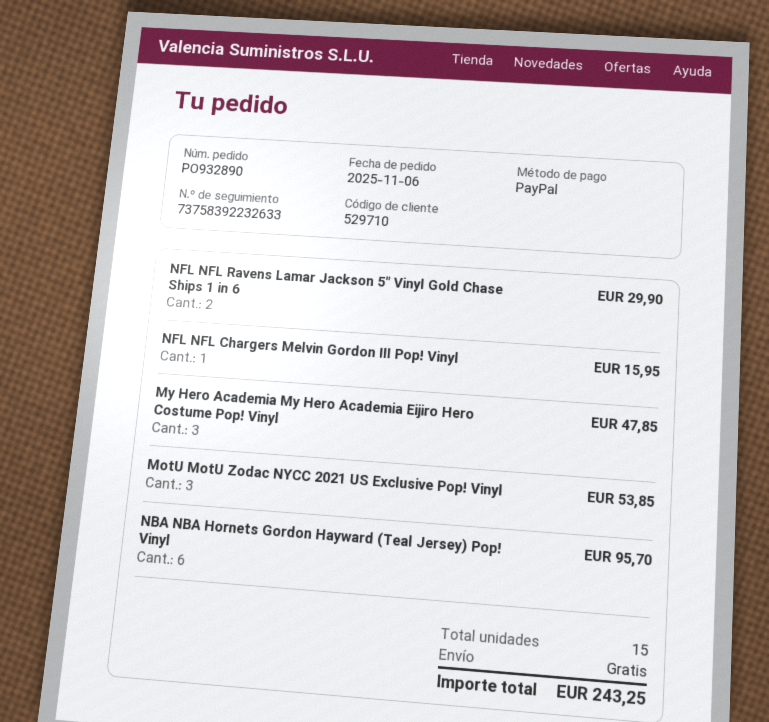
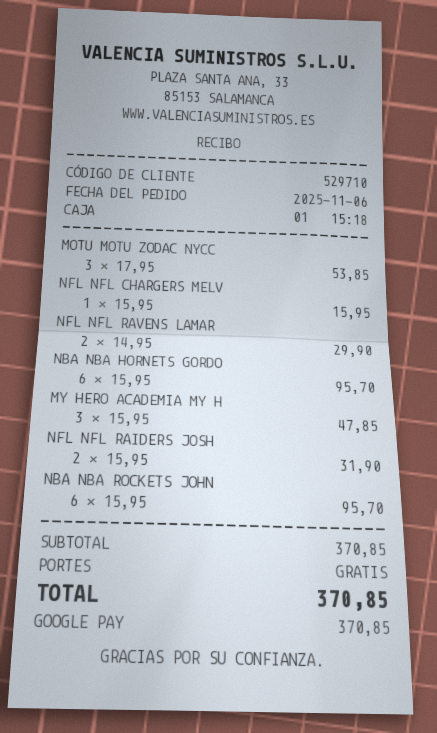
payment method: PayPal -> Google Pay
NFL NFL RAIDERS JOSH: none -> 2 for 31.90
NBA NBA ROCKETS JOHN: none -> 6 for 95.70
total: 243.25 -> 370.85

